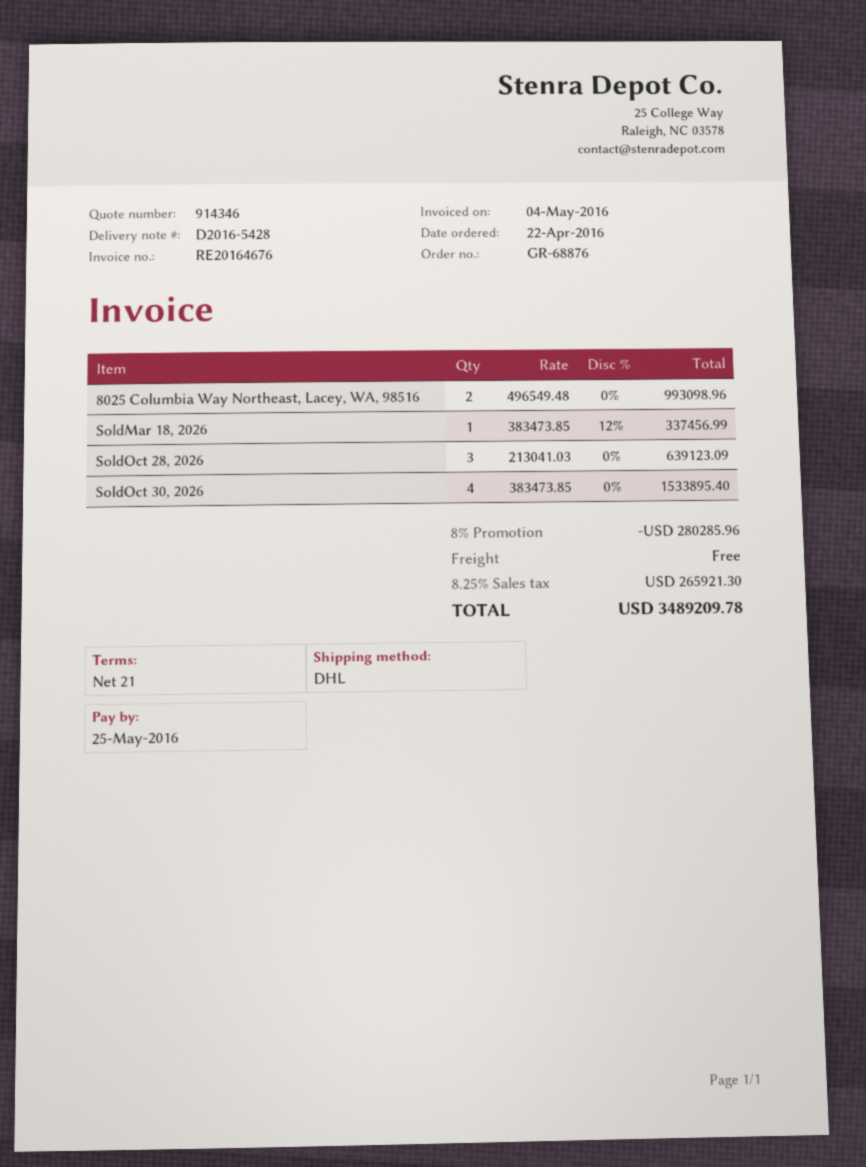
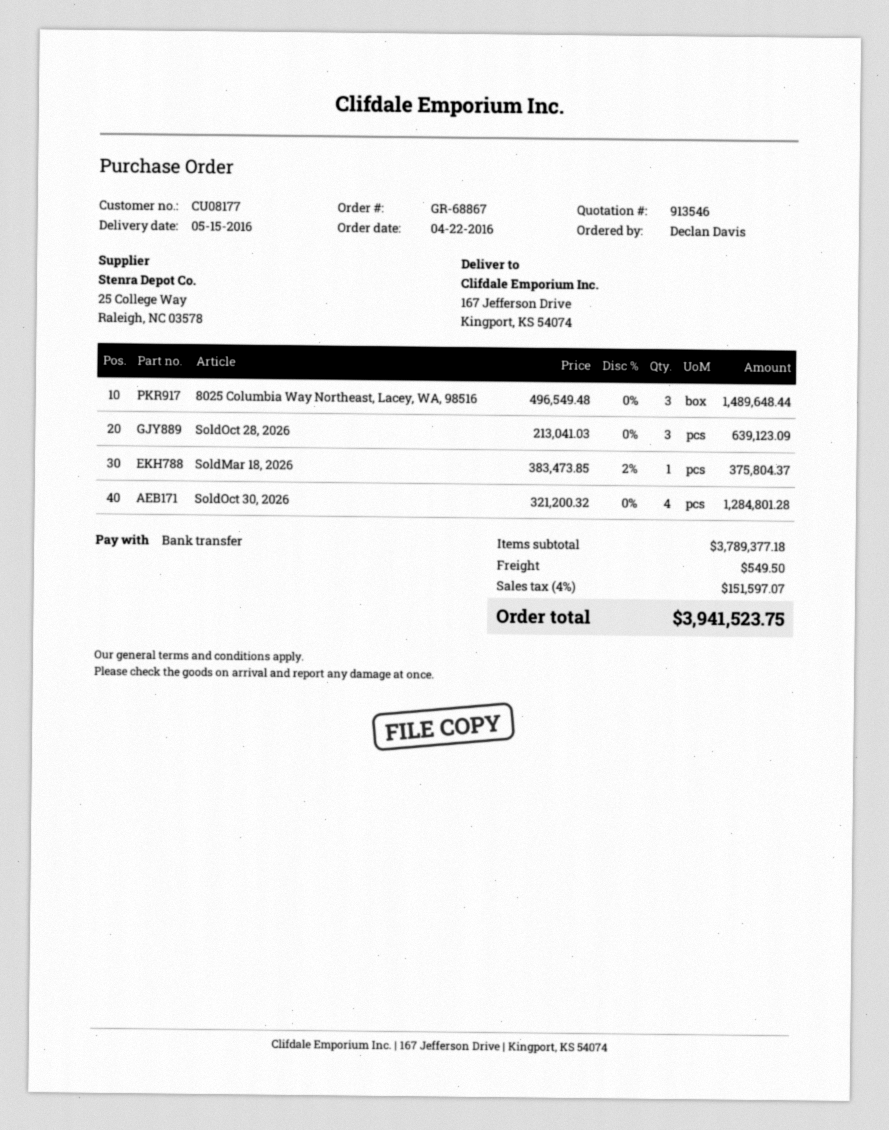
quote number: 914346 -> 913546
order number: GR-68876 -> GR-68867
8025 Columbia Way Northeast, Lacey, WA, 98516: 2 x 496549.48 = 993098.96 -> 3 x 496549.48 = 1489648.44
SoldMar 18, 2026: 1 x 383473.85 - 12% = 337456.99 -> 1 x 383473.85 - 2% = 375804.37
SoldOct 30, 2026: 4 x 383473.85 = 1533895.40 -> 4 x 321200.32 = 1284801.28
discount: 8% = 280285.96 -> none
shipping: 0.00 -> 549.50
tax: 8.25% = 265921.30 -> 4% = 151597.07
total: 3489209.78 -> 3941523.75

